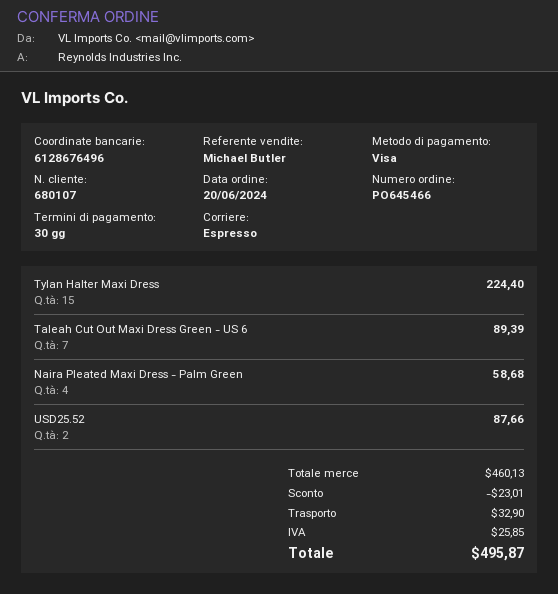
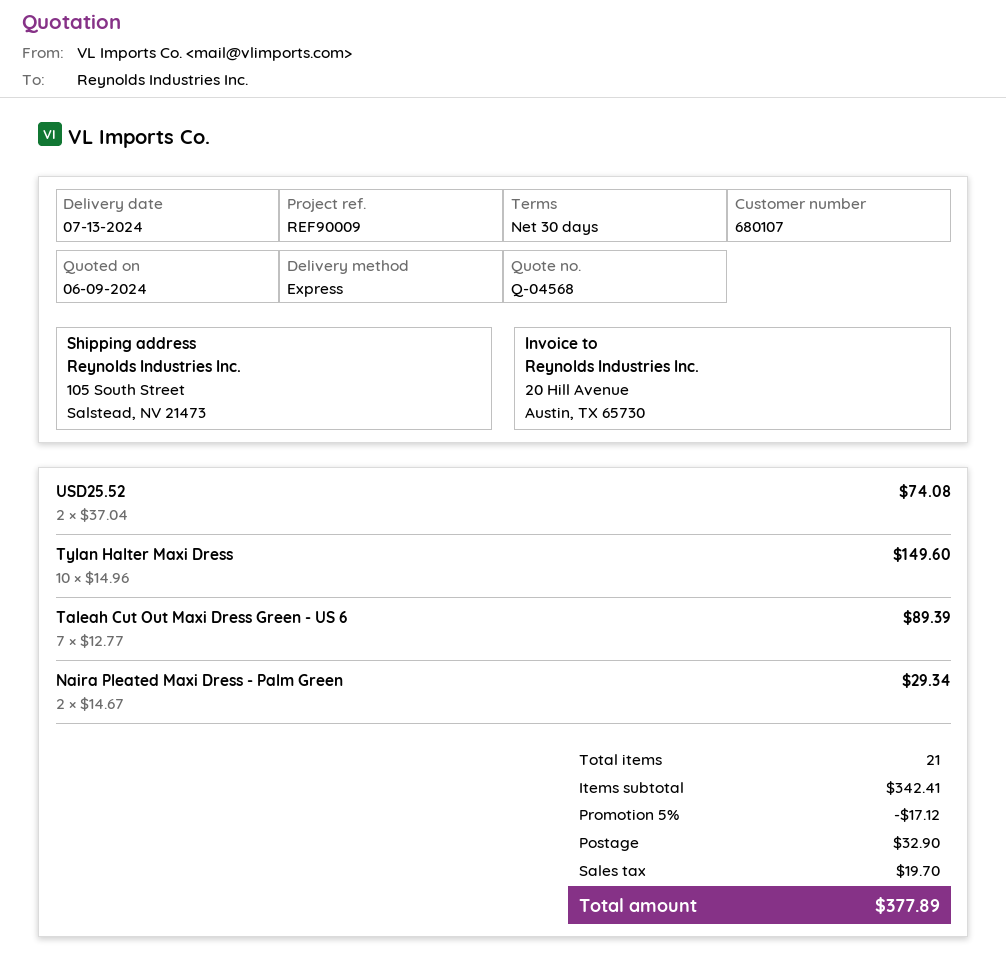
Tylan Halter Maxi Dress: 15 for 224.40 -> 10 for 149.60
Naira Pleated Maxi Dress - Palm Green: 4 for 58.68 -> 2 for 29.34
USD25.52: 2 for 87.66 -> 2 for 74.08
subtotal: 460.13 -> 342.41
discount: 23.01 -> 17.12
tax: 25.85 -> 19.70
total: 495.87 -> 377.89

